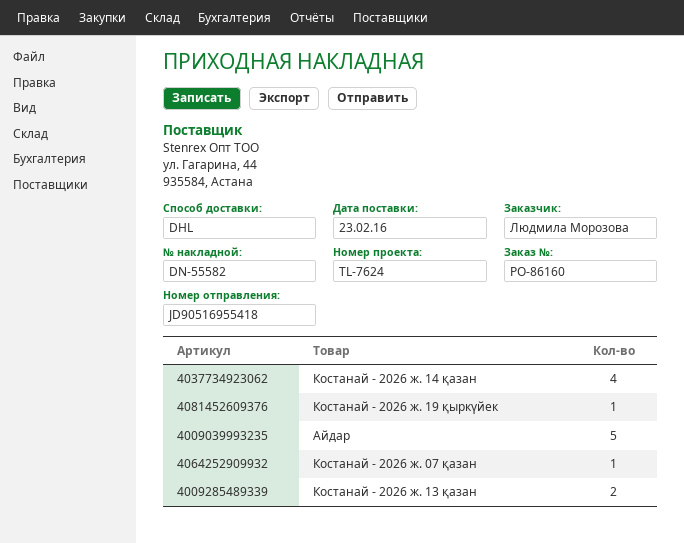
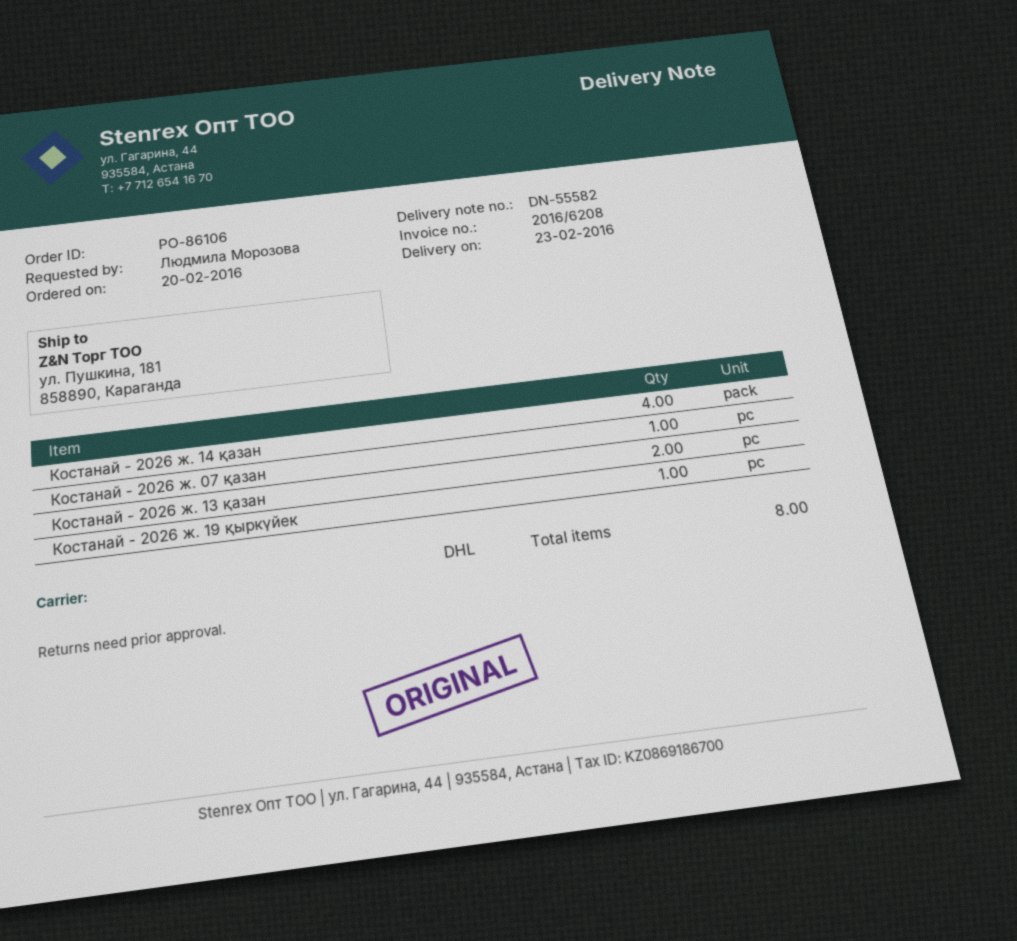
order number: PO-86160 -> PO-86106
Айдар: 5 -> none

